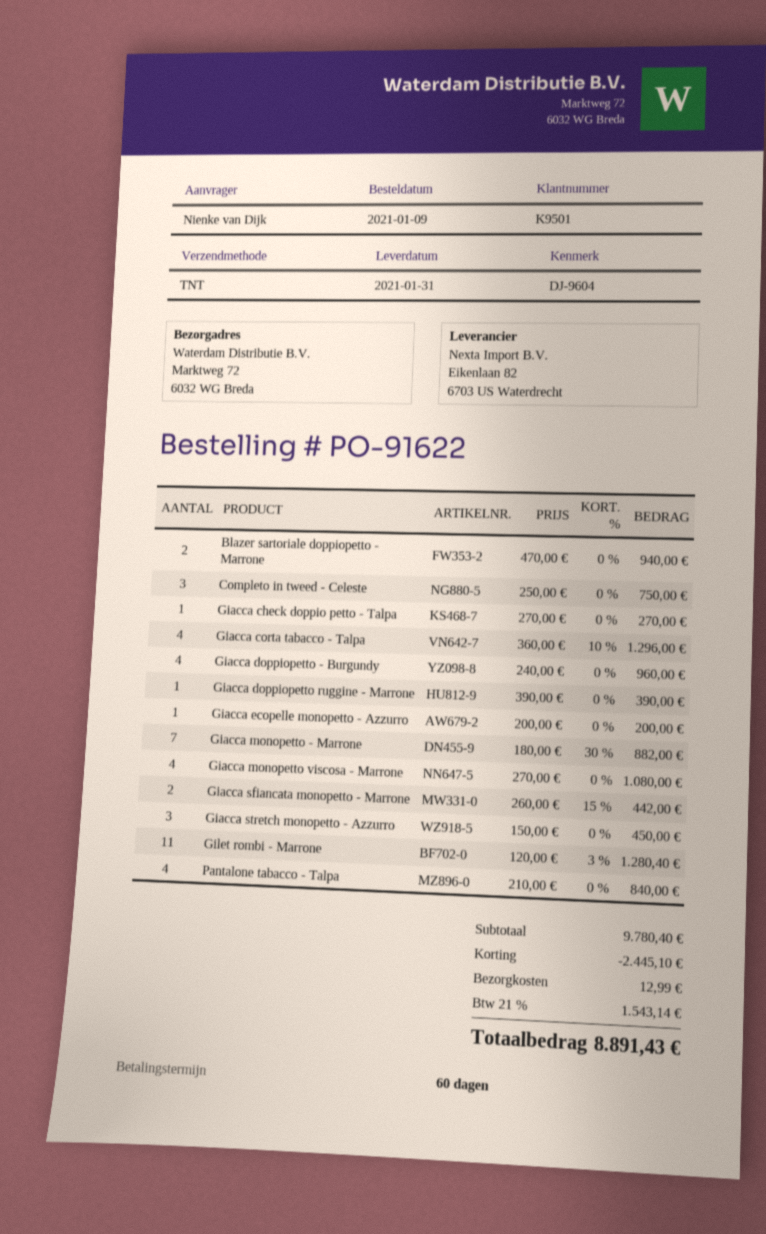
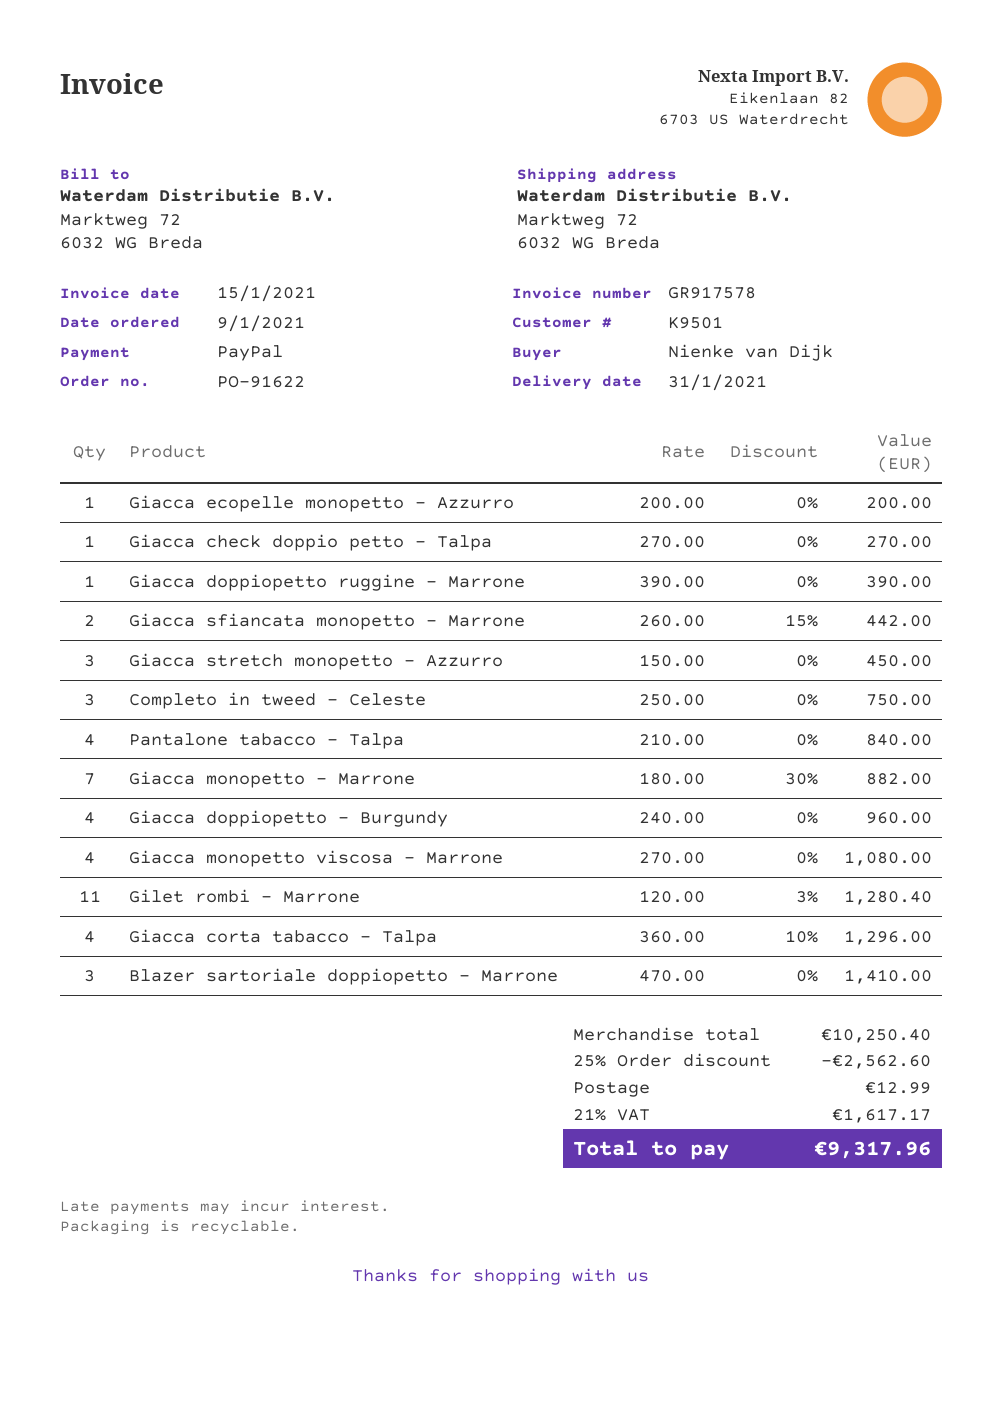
Blazer sartoriale doppiopetto - Marrone: 2 x 470.00 = 940.00 -> 3 x 470.00 = 1410.00
subtotal: 9780.40 -> 10250.40
discount: 2445.10 -> 2562.60
tax: 21% = 1543.14 -> 21% = 1617.17
total: 8891.43 -> 9317.96

